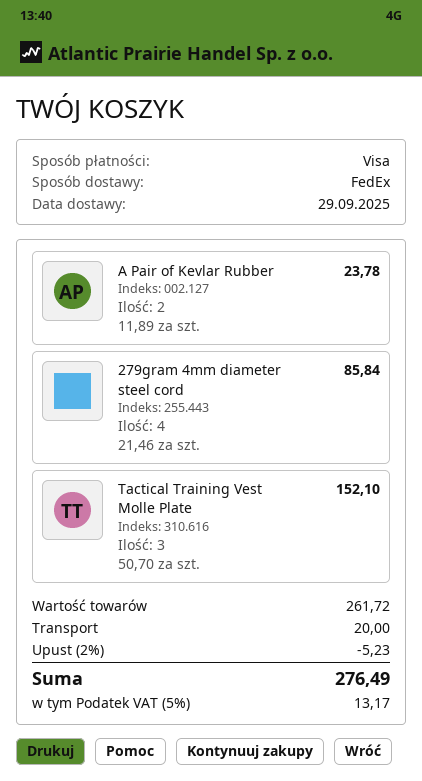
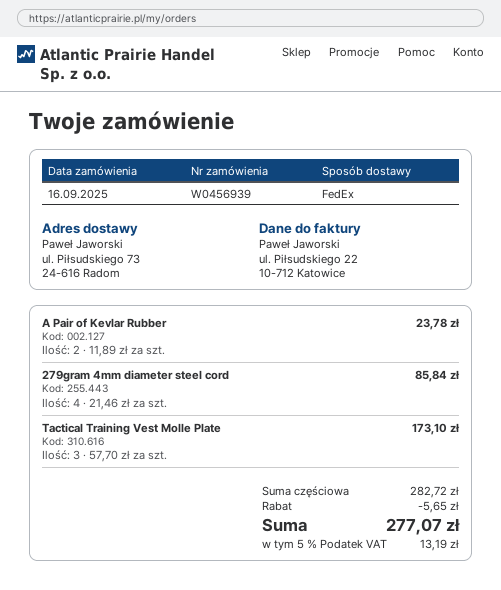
Tactical Training Vest Molle Plate: 3 x 50.70 = 152.10 -> 3 x 57.70 = 173.10
subtotal: 261.72 -> 282.72
discount: 5.23 -> 5.65
shipping: 20.00 -> none
tax: 5% = 13.17 -> 5% = 13.19
total: 276.49 -> 277.07

